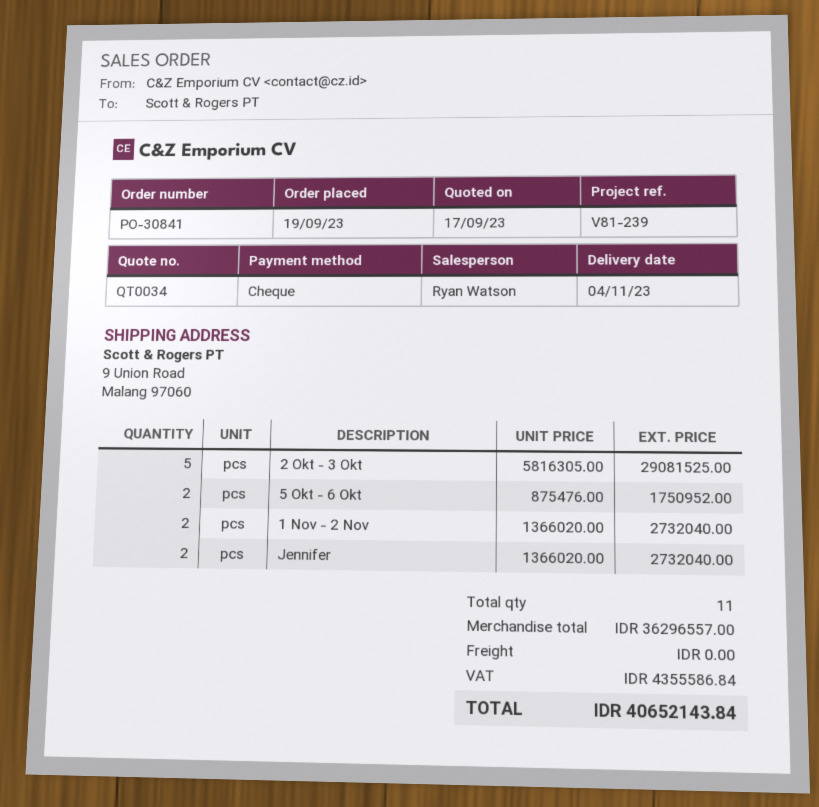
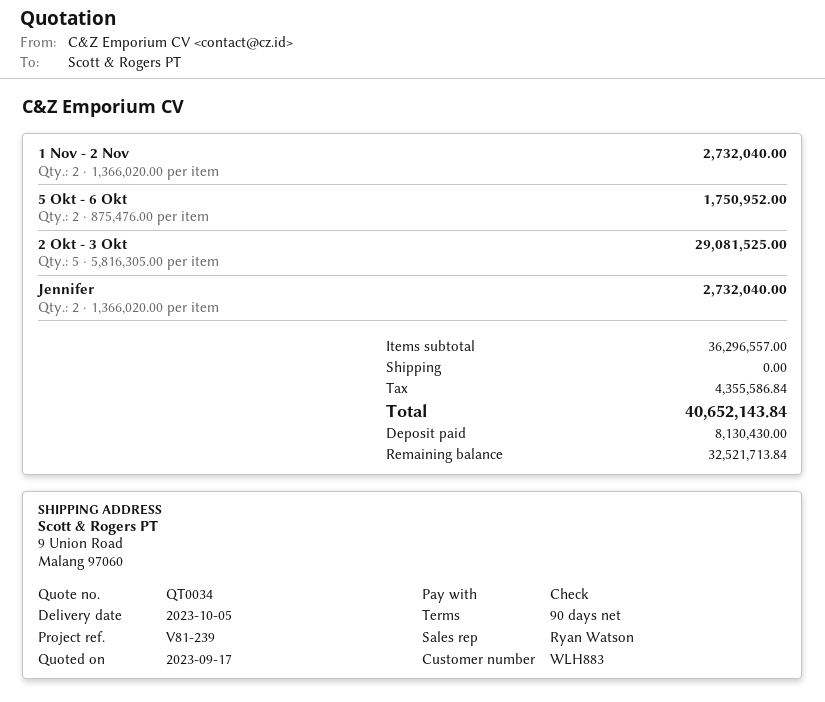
delivery date: 2023-11-04 -> 2023-10-05

